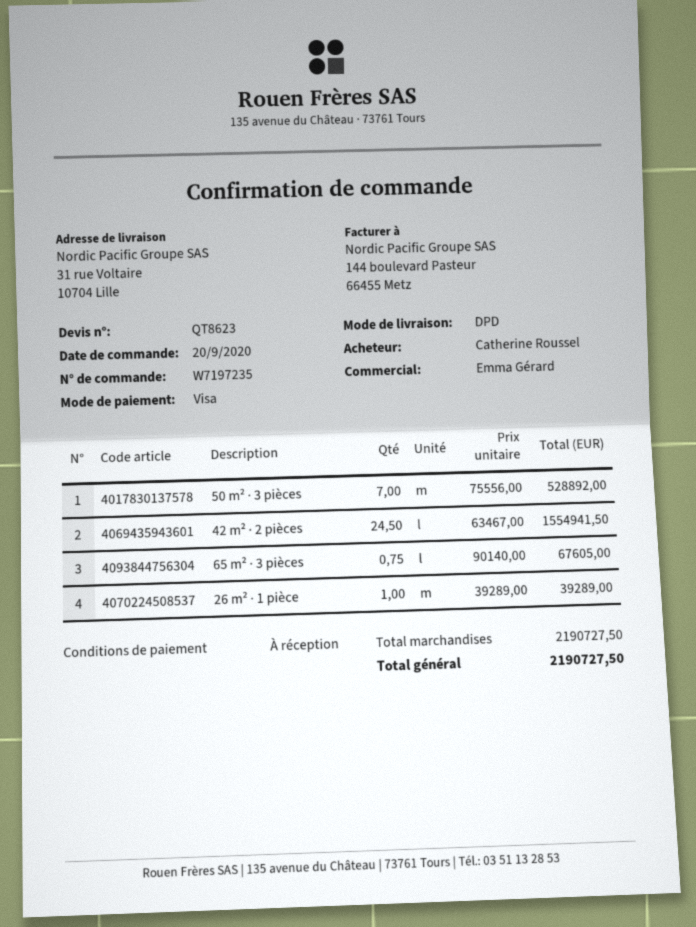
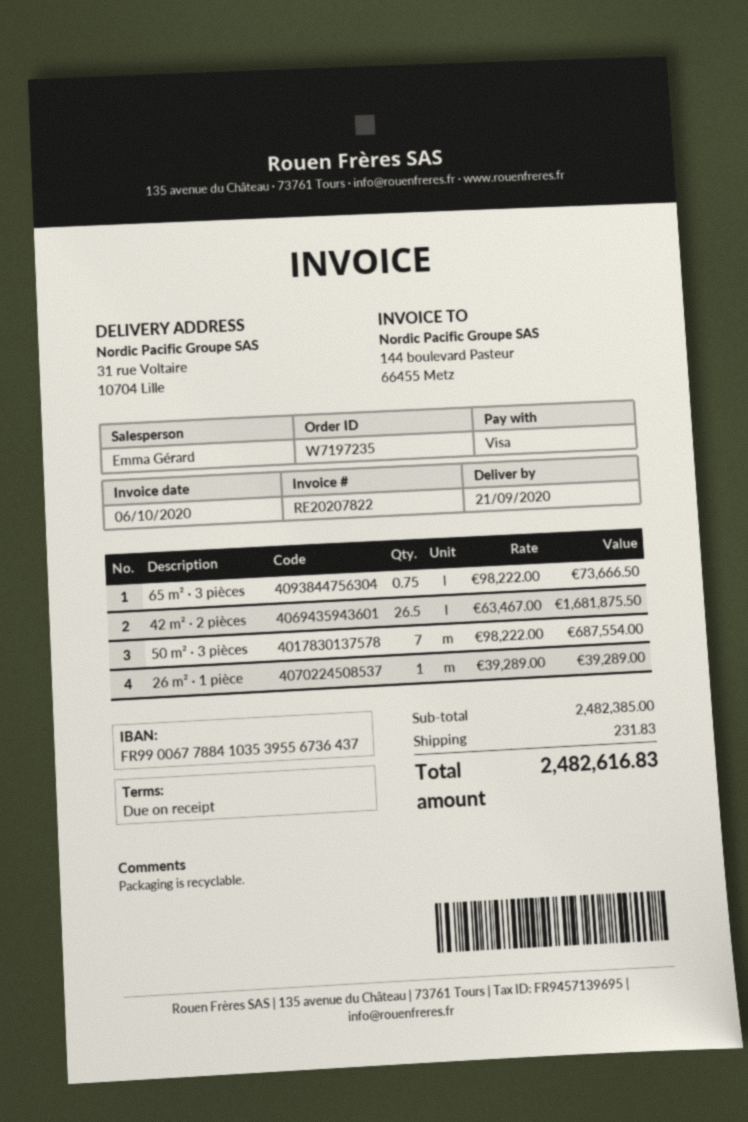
50 m² · 3 pièces: 7 x 75556.00 = 528892.00 -> 7 x 98222.00 = 687554.00
42 m² · 2 pièces: 24.5 x 63467.00 = 1554941.50 -> 26.5 x 63467.00 = 1681875.50
65 m² · 3 pièces: 0.75 x 90140.00 = 67605.00 -> 0.75 x 98222.00 = 73666.50
subtotal: 2190727.50 -> 2482385.00
shipping: none -> 231.83
total: 2190727.50 -> 2482616.83

